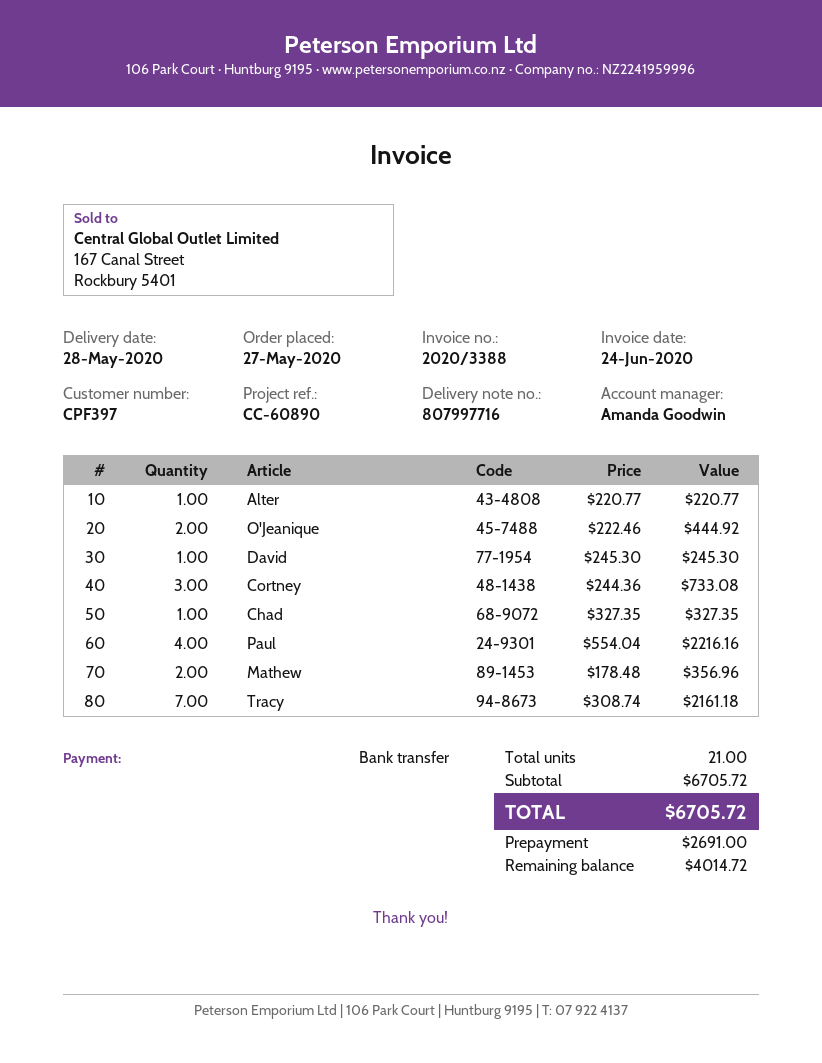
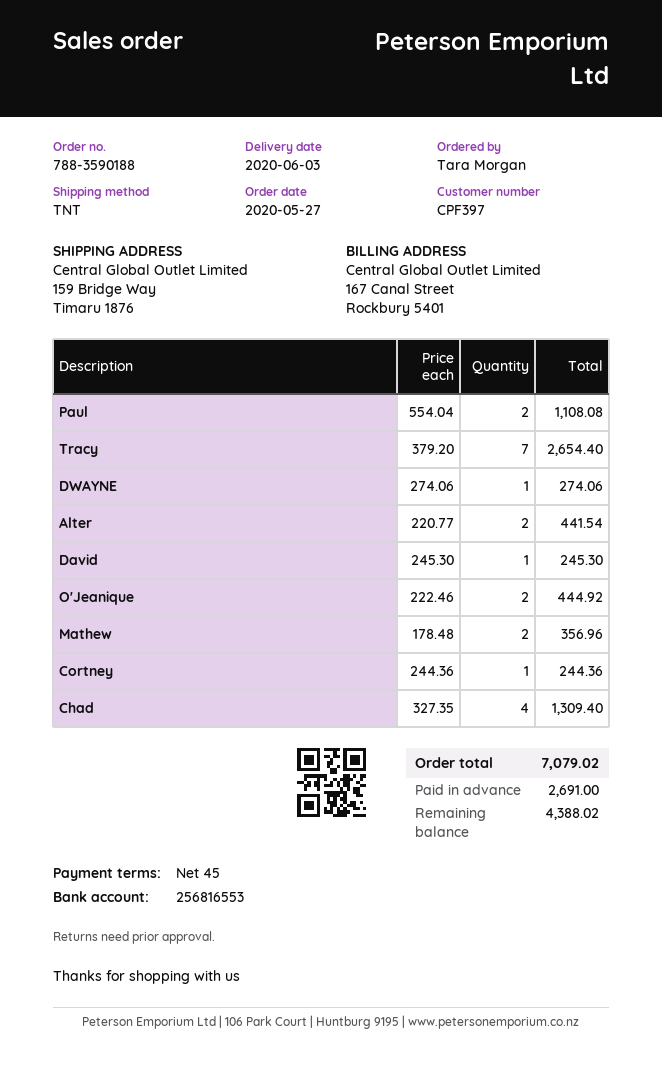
delivery date: 2020-05-28 -> 2020-06-03
Alter: 1 x 220.77 = 220.77 -> 2 x 220.77 = 441.54
Cortney: 3 x 244.36 = 733.08 -> 1 x 244.36 = 244.36
Chad: 1 x 327.35 = 327.35 -> 4 x 327.35 = 1309.40
Paul: 4 x 554.04 = 2216.16 -> 2 x 554.04 = 1108.08
Tracy: 7 x 308.74 = 2161.18 -> 7 x 379.20 = 2654.40
DWAYNE: none -> 1 x 274.06 = 274.06
total: 6705.72 -> 7079.02
balance: 4014.72 -> 4388.02

